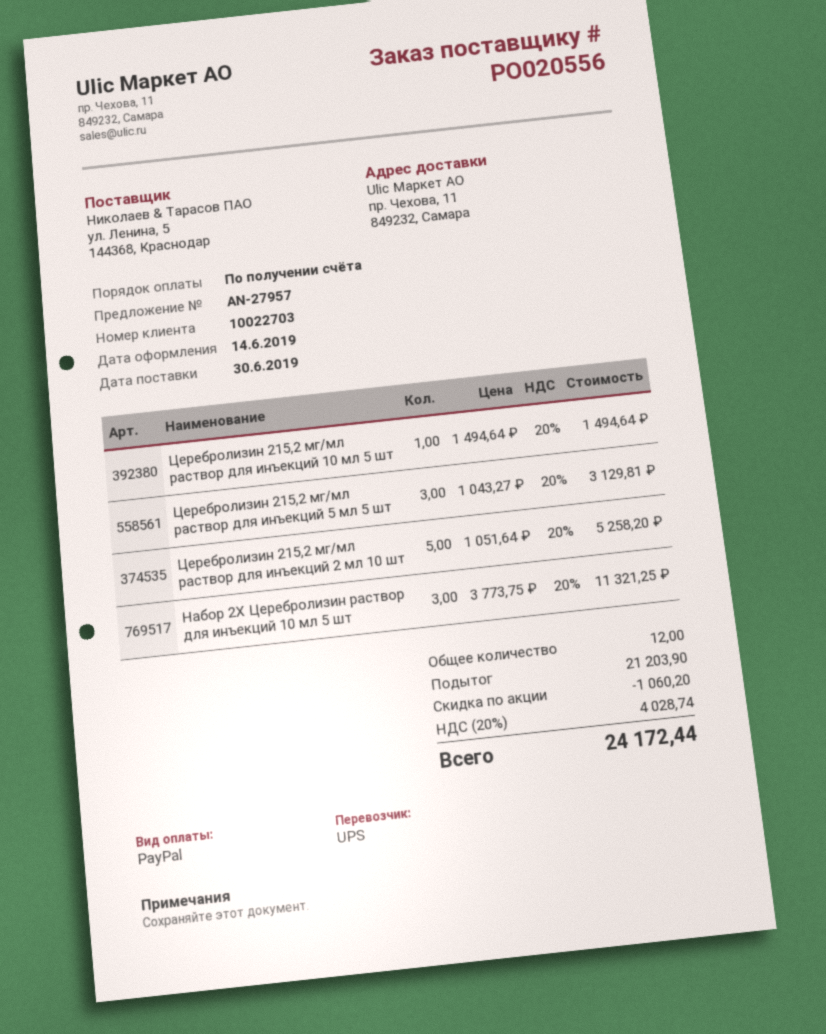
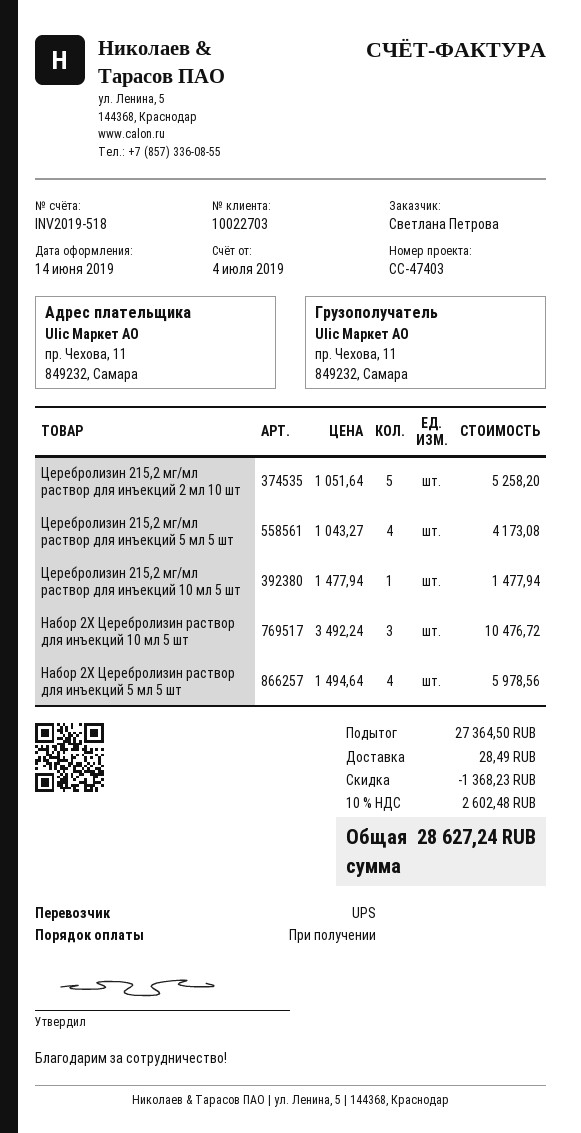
Церебролизин 215,2 мг/мл раствор для инъекций 10 мл 5 шт: 1 x 1494.64 = 1494.64 -> 1 x 1477.94 = 1477.94
Церебролизин 215,2 мг/мл раствор для инъекций 5 мл 5 шт: 3 x 1043.27 = 3129.81 -> 4 x 1043.27 = 4173.08
Набор 2Х Церебролизин раствор для инъекций 10 мл 5 шт: 3 x 3773.75 = 11321.25 -> 3 x 3492.24 = 10476.72
Набор 2Х Церебролизин раствор для инъекций 5 мл 5 шт: none -> 4 x 1494.64 = 5978.56
subtotal: 21203.90 -> 27364.50
discount: 1060.20 -> 1368.23
shipping: none -> 28.49
tax: 20% = 4028.74 -> 10% = 2602.48
total: 24172.44 -> 28627.24

